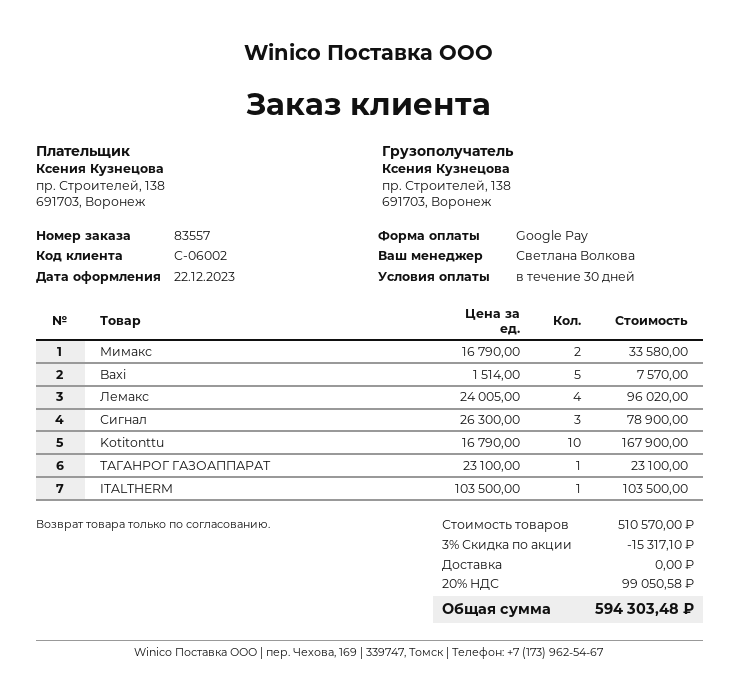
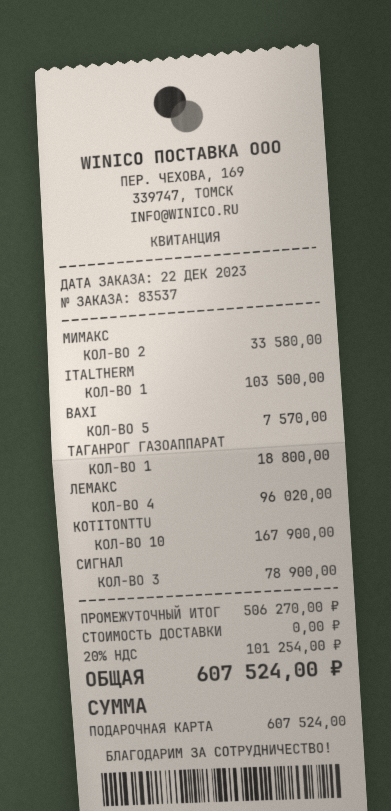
order number: 83557 -> 83537
payment method: Google Pay -> gift card
ТАГАНРОГ ГАЗОАППАРАТ: 1 for 23100.00 -> 1 for 18800.00
subtotal: 510570.00 -> 506270.00
discount: 3% = 15317.10 -> none
tax: 20% = 99050.58 -> 20% = 101254.00
total: 594303.48 -> 607524.00

